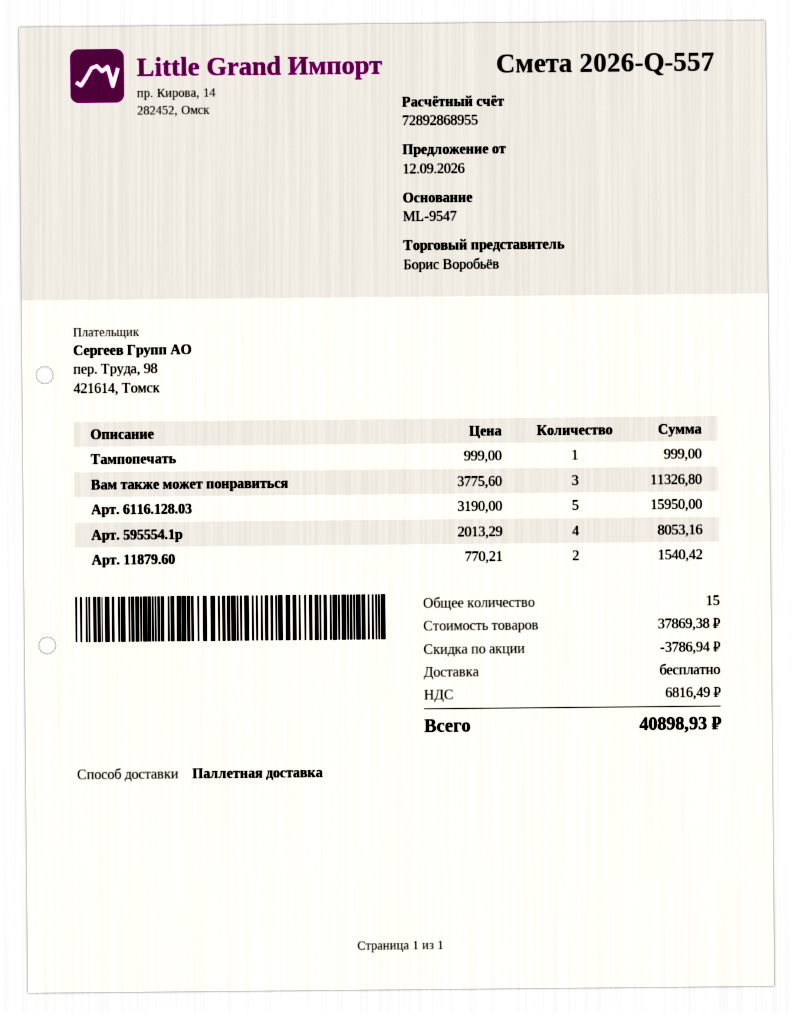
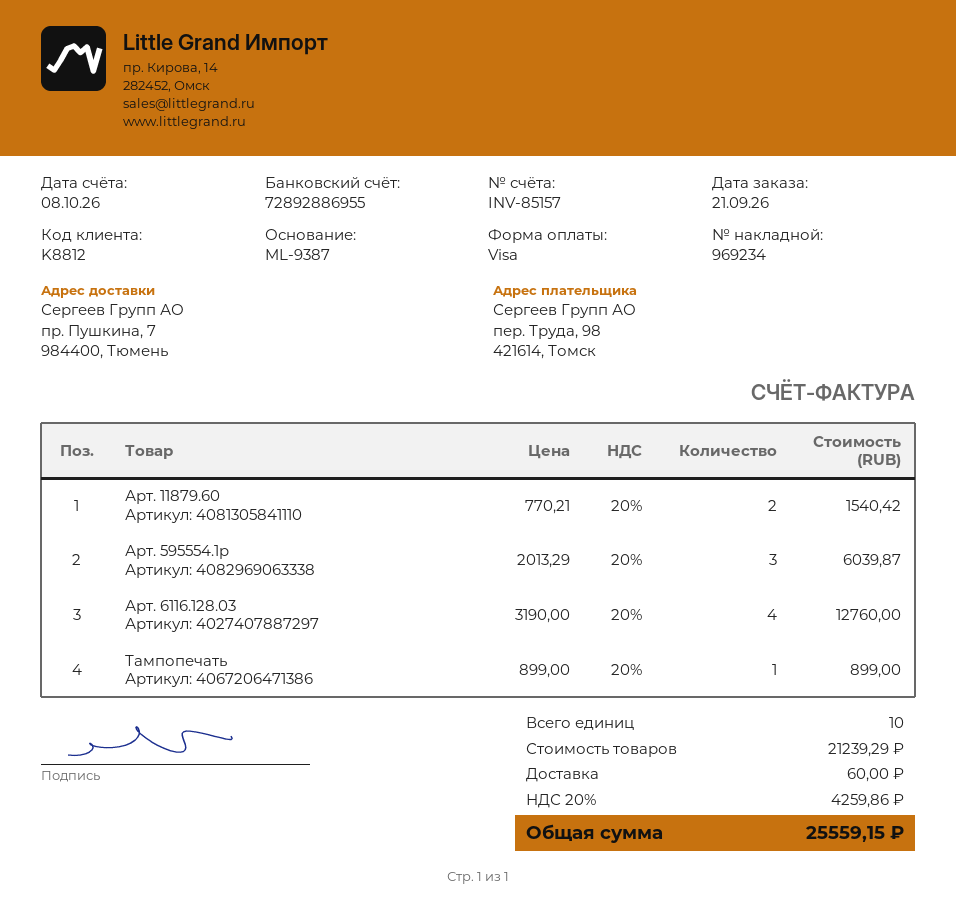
reference: ML-9547 -> ML-9387
bank account: 72892868955 -> 72892886955
Тампопечать: 1 x 999.00 = 999.00 -> 1 x 899.00 = 899.00
Вам также может понравиться: 3 x 3775.60 = 11326.80 -> none
Арт. 6116.128.03: 5 x 3190.00 = 15950.00 -> 4 x 3190.00 = 12760.00
Арт. 595554.1p: 4 x 2013.29 = 8053.16 -> 3 x 2013.29 = 6039.87
total quantity: 15 -> 10
subtotal: 37869.38 -> 21239.29
discount: 3786.94 -> none
shipping: 0.00 -> 60.00
tax: 6816.49 -> 4259.86
total: 40898.93 -> 25559.15

